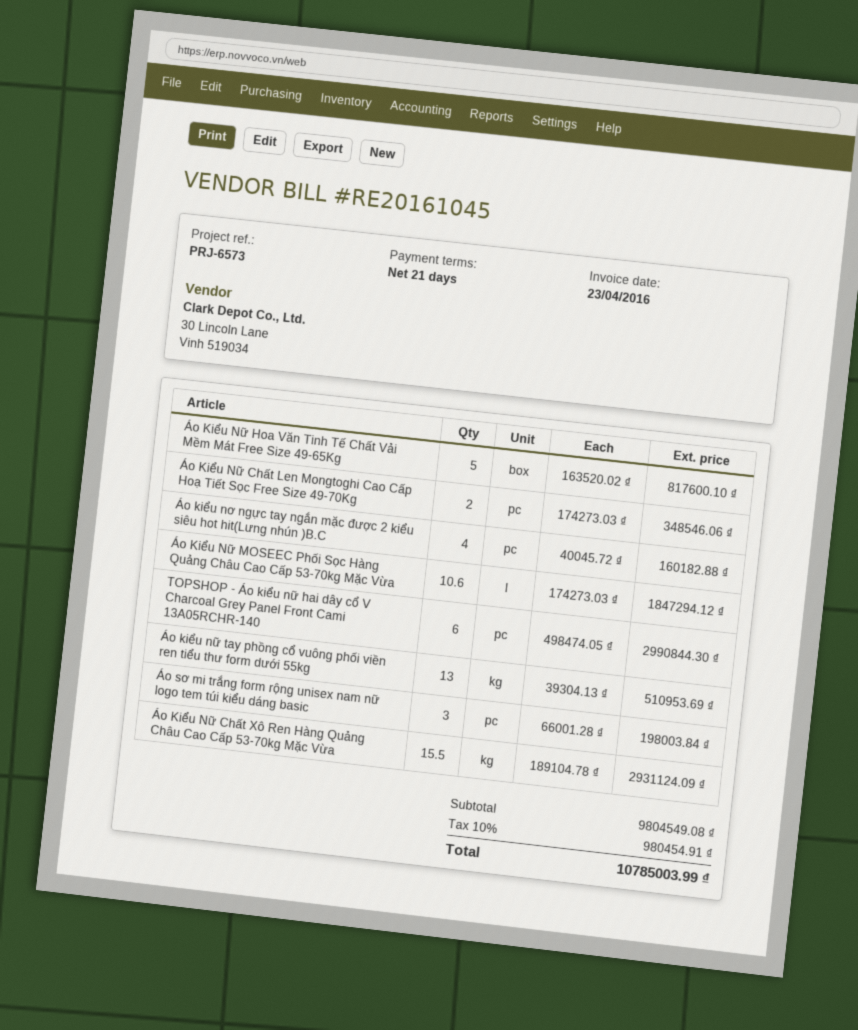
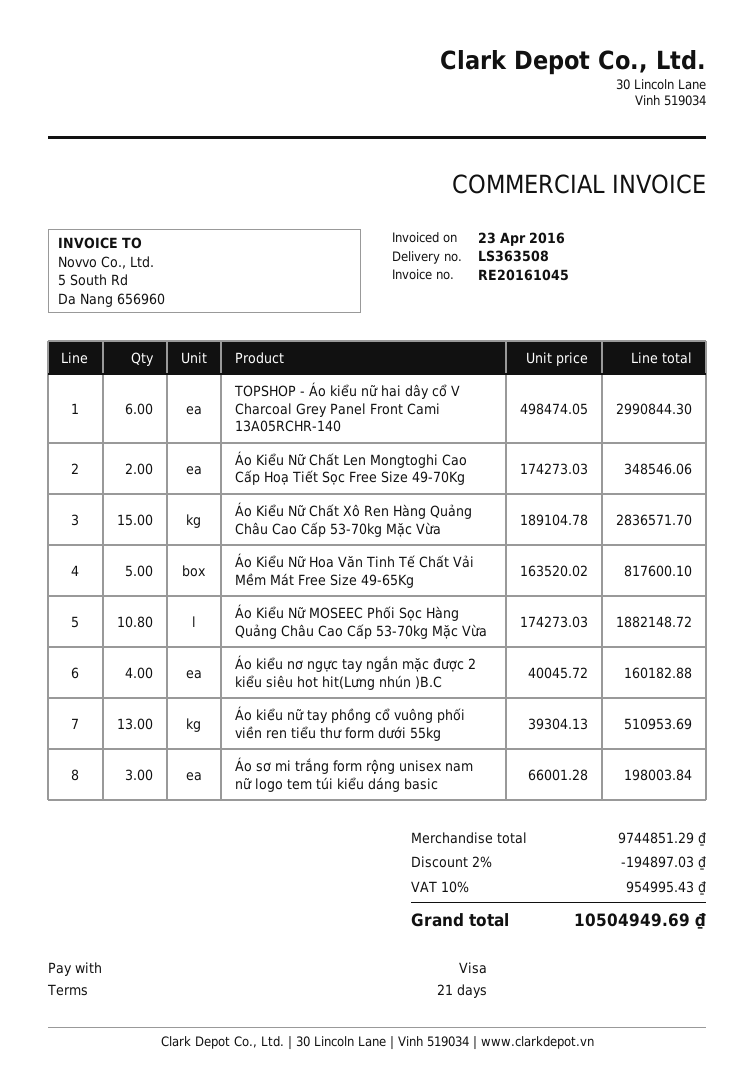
Áo Kiểu Nữ MOSEEC Phối Sọc Hàng Quảng Châu Cao Cấp 53-70kg Mặc Vừa: 10.6 x 174273.03 = 1847294.12 -> 10.8 x 174273.03 = 1882148.72
Áo Kiểu Nữ Chất Xô Ren Hàng Quảng Châu Cao Cấp 53-70kg Mặc Vừa: 15.5 x 189104.78 = 2931124.09 -> 15 x 189104.78 = 2836571.70
subtotal: 9804549.08 -> 9744851.29
discount: none -> 2% = 194897.03
tax: 10% = 980454.91 -> 10% = 954995.43
total: 10785003.99 -> 10504949.69

